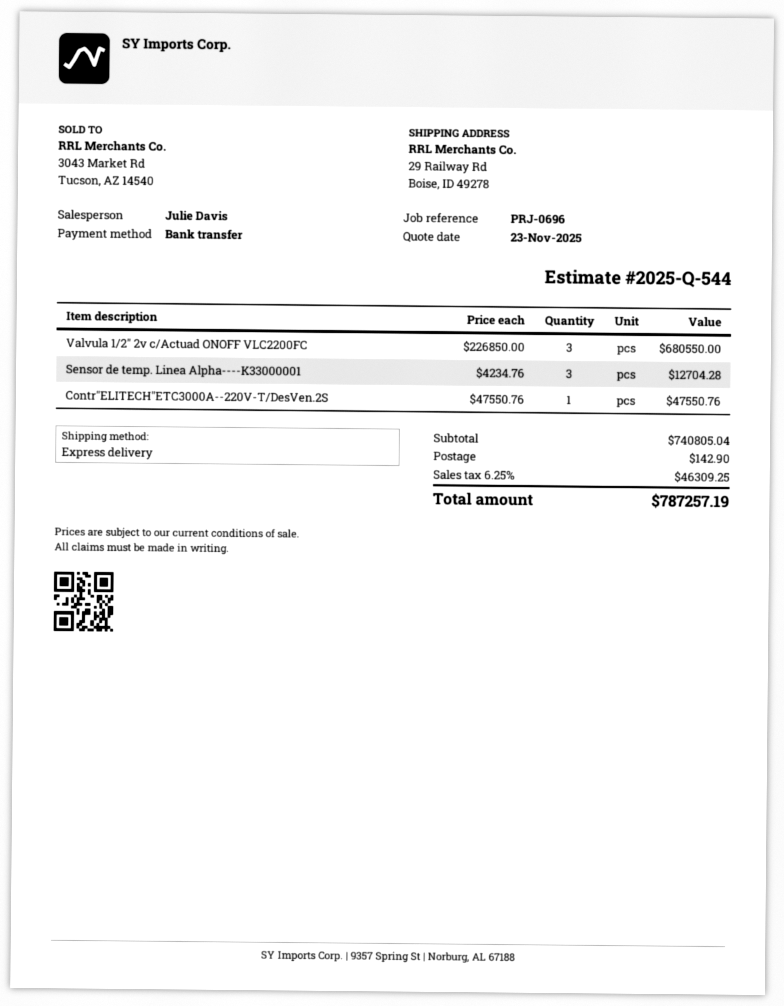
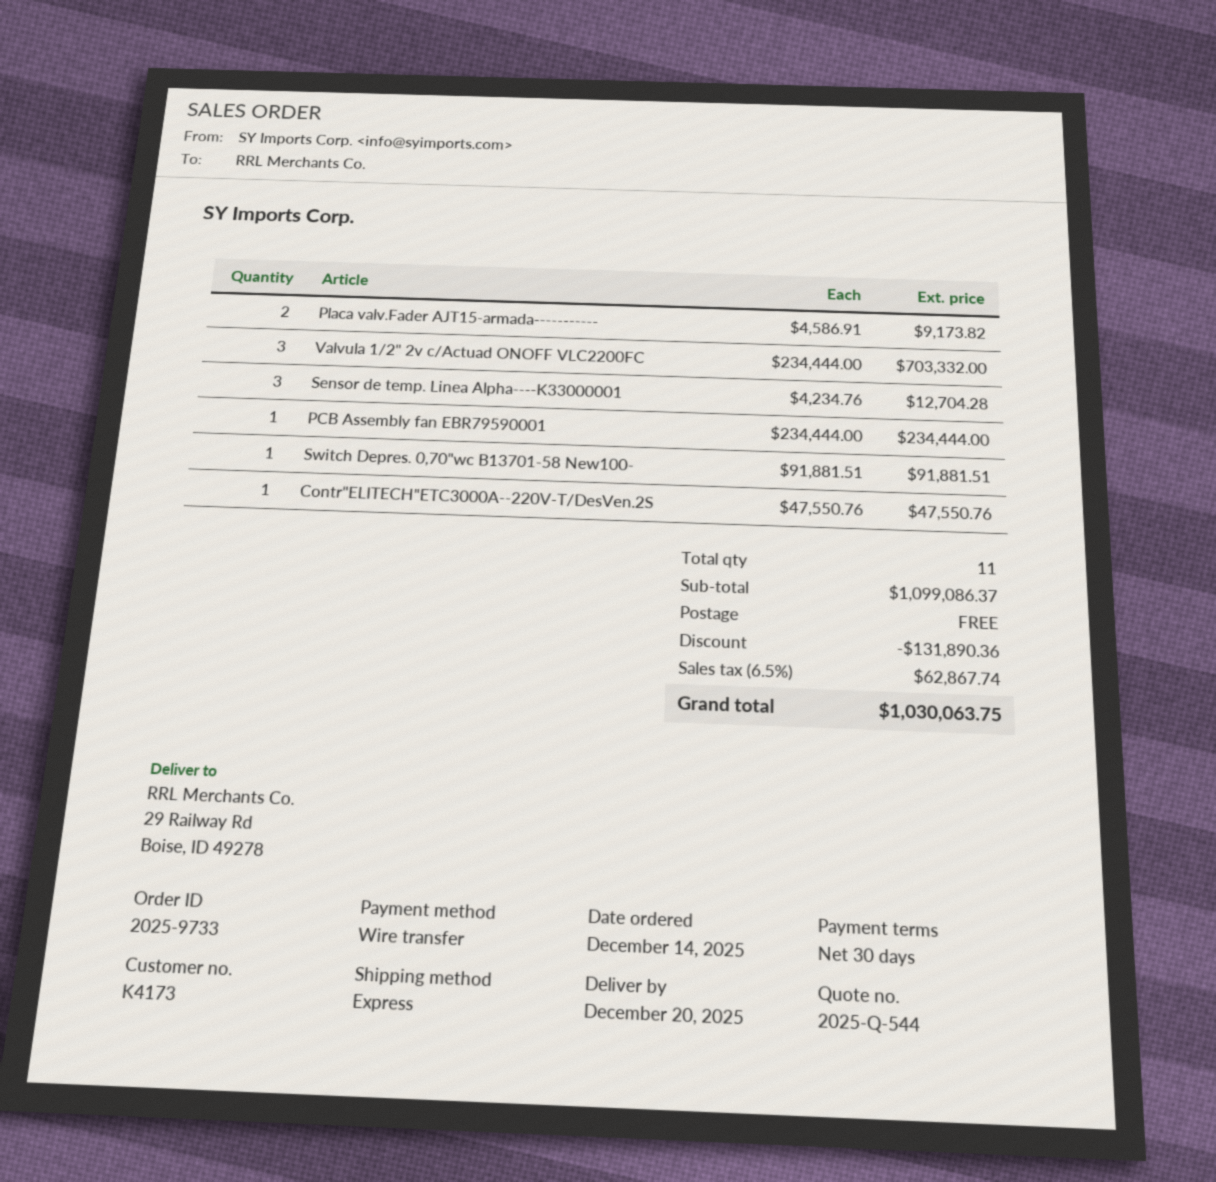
Valvula 1/2" 2v c/Actuad ONOFF VLC2200FC: 3 x 226850.00 = 680550.00 -> 3 x 234444.00 = 703332.00
Placa valv.Fader AJT15-armada-----------: none -> 2 x 4586.91 = 9173.82
PCB Assembly fan EBR79590001: none -> 1 x 234444.00 = 234444.00
Switch Depres. 0,70"wc B13701-58 New100-: none -> 1 x 91881.51 = 91881.51
subtotal: 740805.04 -> 1099086.37
discount: none -> 131890.36
shipping: 142.90 -> 0.00
tax: 6.25% = 46309.25 -> 6.5% = 62867.74
total: 787257.19 -> 1030063.75

